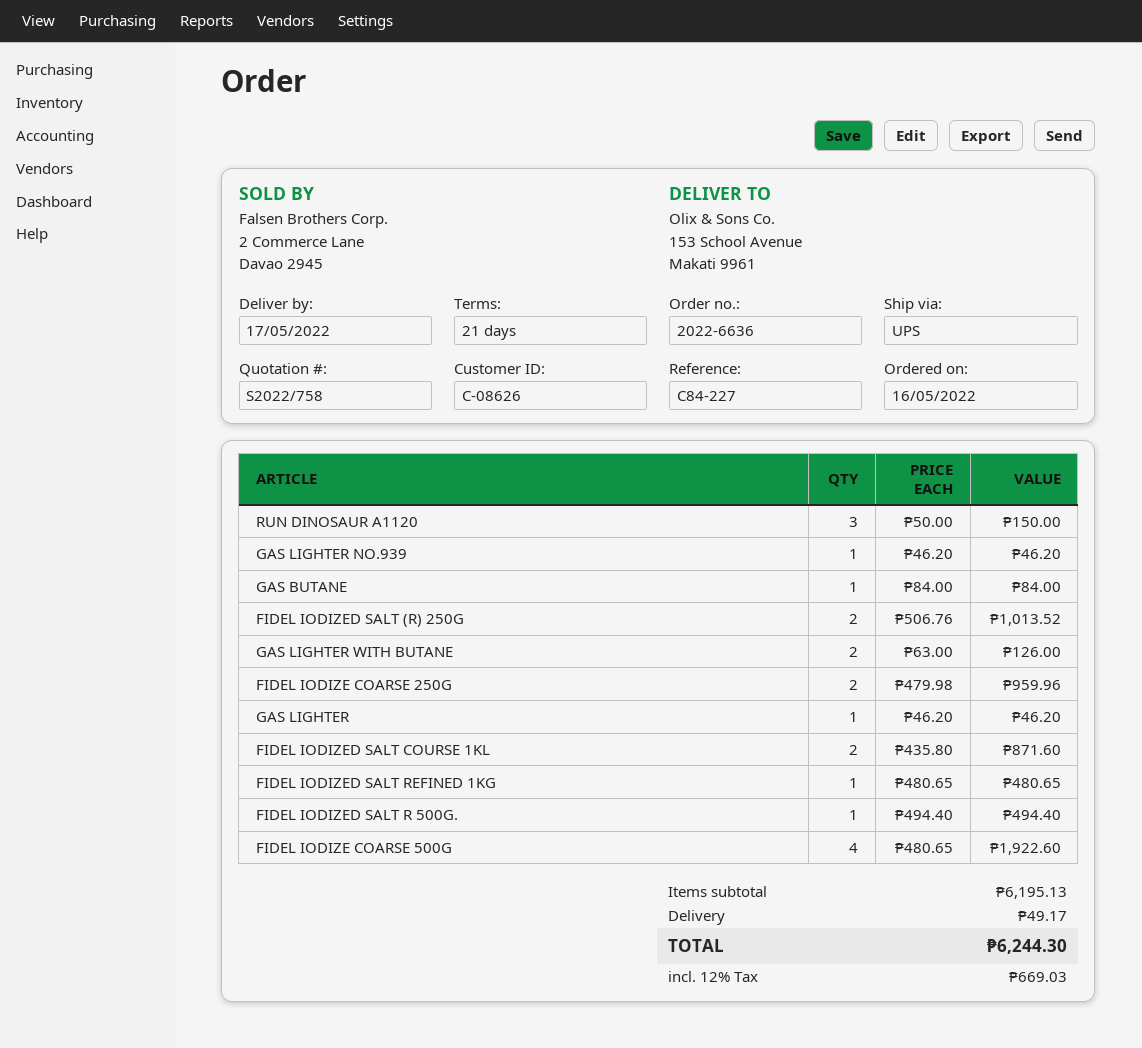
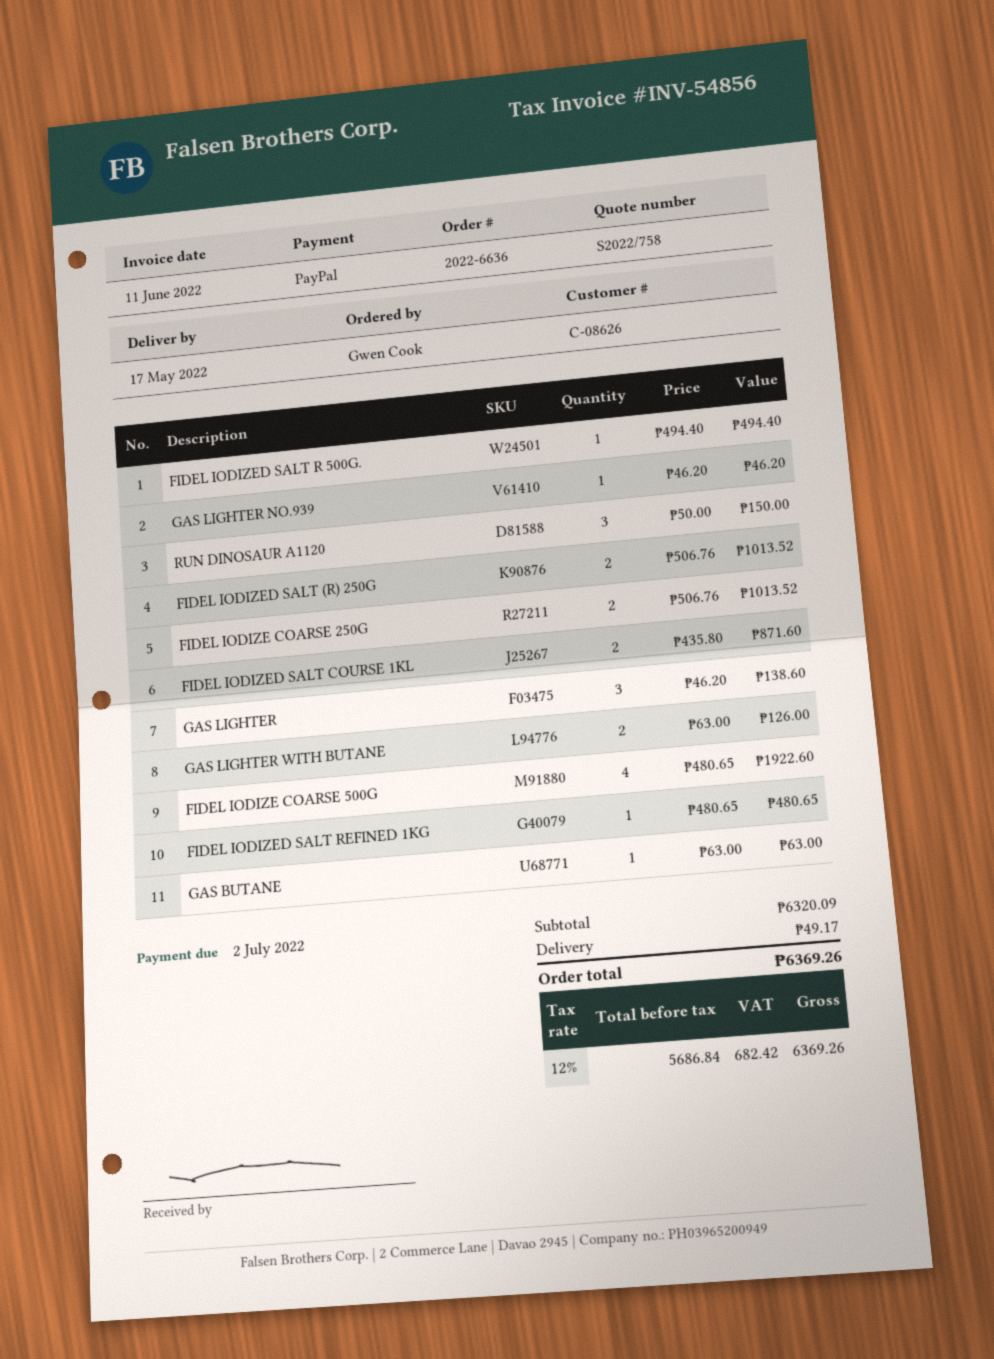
GAS BUTANE: 1 x 84.00 = 84.00 -> 1 x 63.00 = 63.00
FIDEL IODIZE COARSE 250G: 2 x 479.98 = 959.96 -> 2 x 506.76 = 1013.52
GAS LIGHTER: 1 x 46.20 = 46.20 -> 3 x 46.20 = 138.60
subtotal: 6195.13 -> 6320.09
tax: 12% = 669.03 -> 12% = 682.42
total: 6244.30 -> 6369.26

